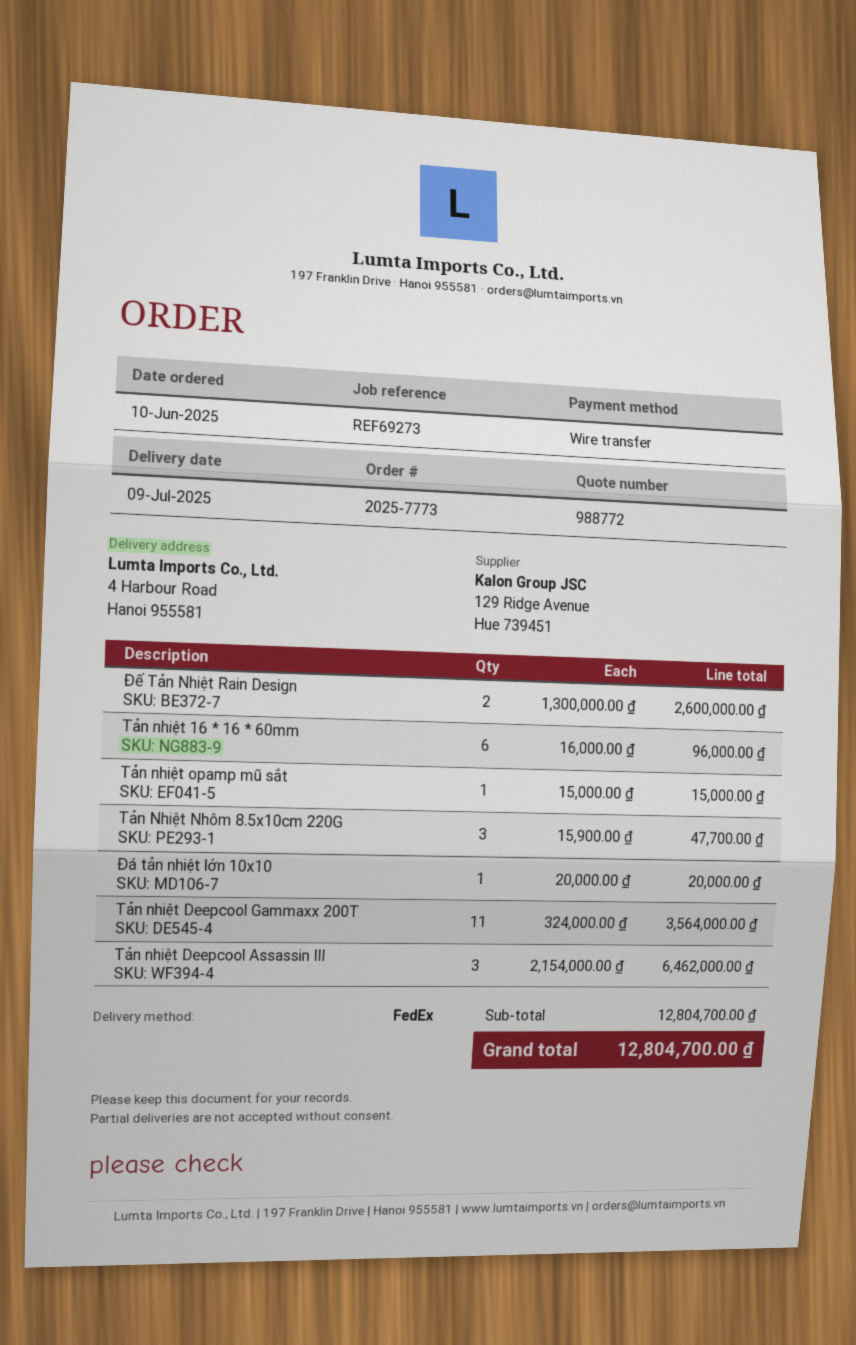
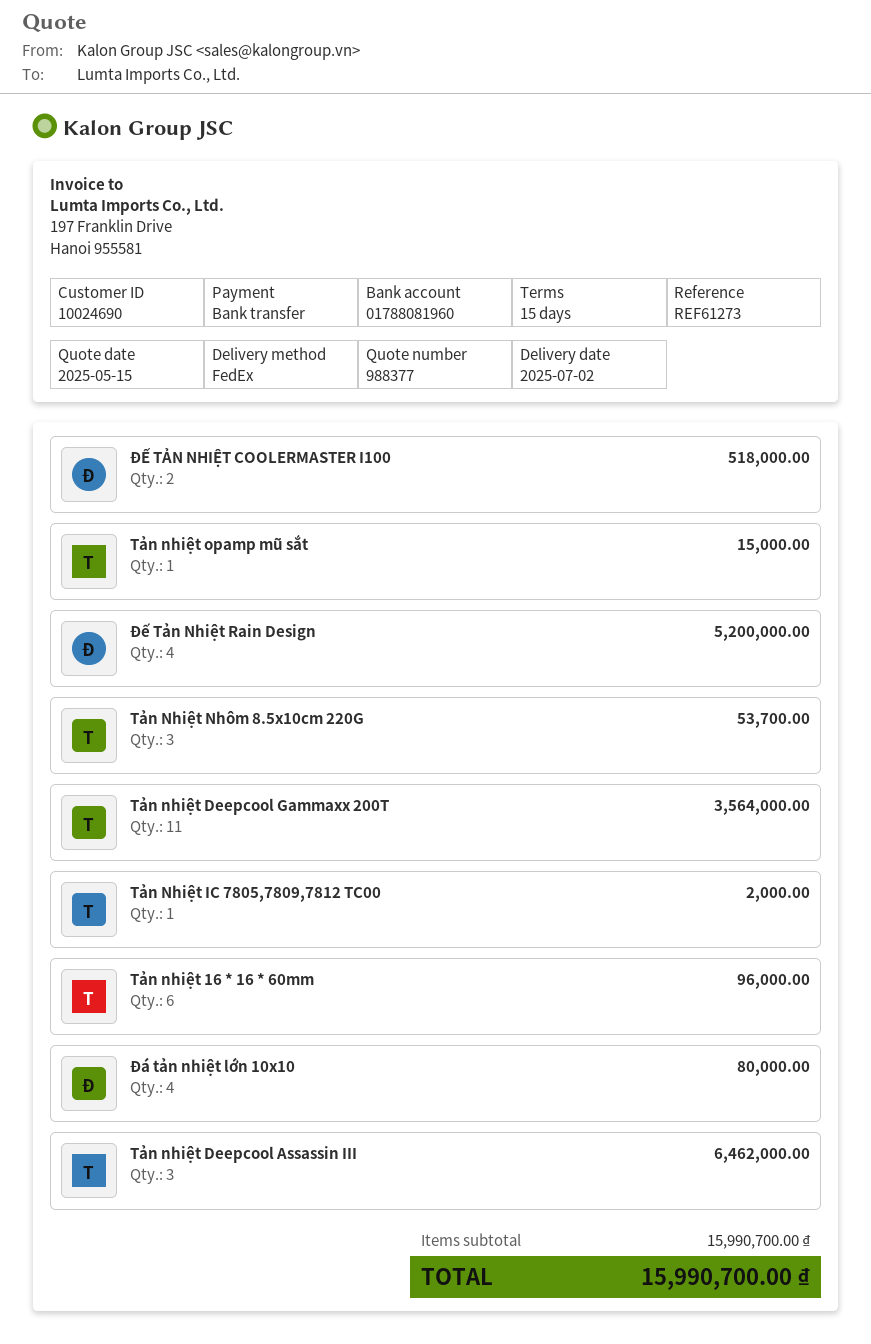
quote number: 988772 -> 988377
delivery date: 2025-07-09 -> 2025-07-02
reference: REF69273 -> REF61273
Đế Tản Nhiệt Rain Design: 2 for 2600000.00 -> 4 for 5200000.00
Tản Nhiệt Nhôm 8.5x10cm 220G: 3 for 47700.00 -> 3 for 53700.00
Đá tản nhiệt lớn 10x10: 1 for 20000.00 -> 4 for 80000.00
ĐẾ TẢN NHIỆT COOLERMASTER I100: none -> 2 for 518000.00
Tản Nhiệt IC 7805,7809,7812 TC00: none -> 1 for 2000.00
subtotal: 12804700.00 -> 15990700.00
total: 12804700.00 -> 15990700.00

